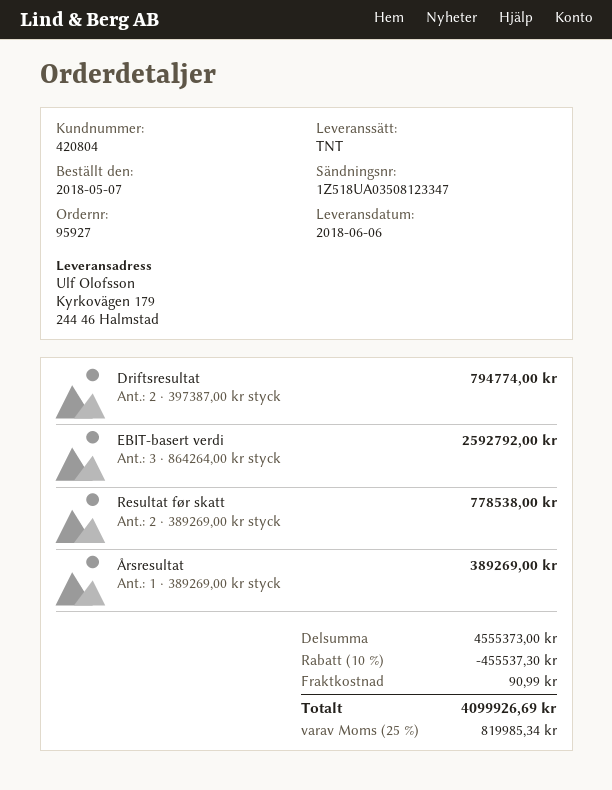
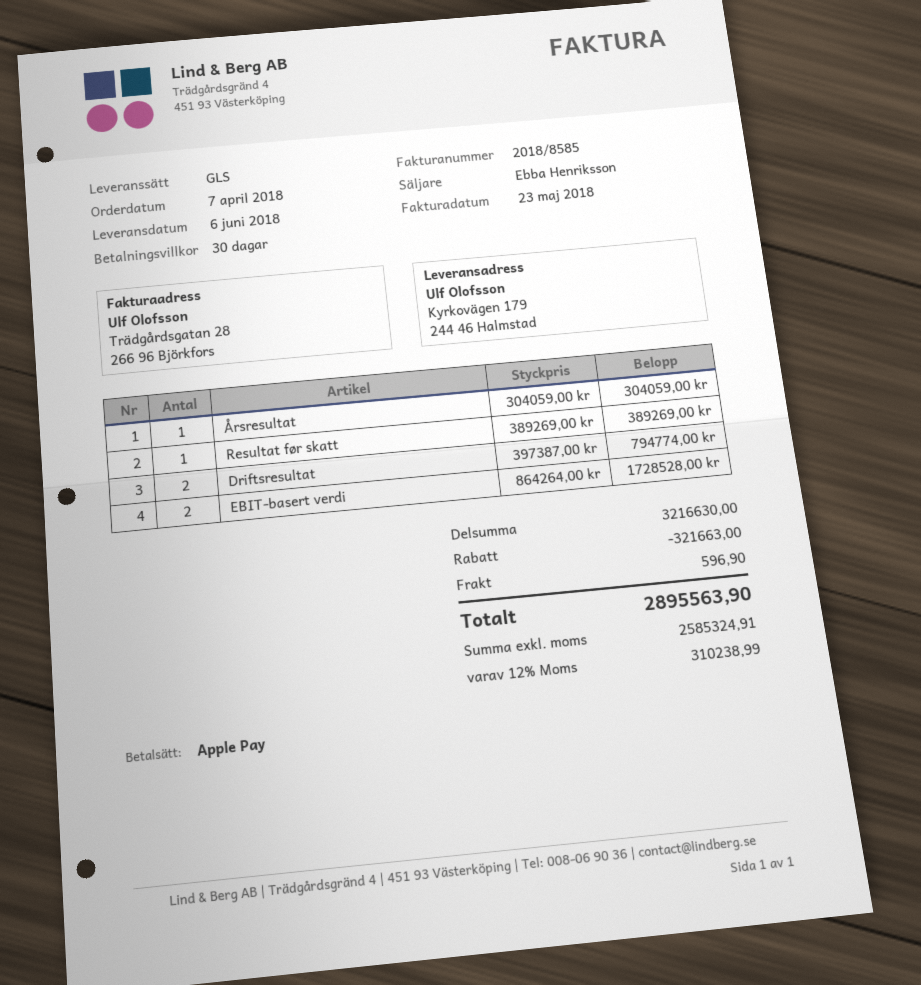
order date: 2018-05-07 -> 2018-04-07
shipping method: TNT -> GLS
EBIT-basert verdi: 3 x 864264.00 = 2592792.00 -> 2 x 864264.00 = 1728528.00
Resultat før skatt: 2 x 389269.00 = 778538.00 -> 1 x 389269.00 = 389269.00
Årsresultat: 1 x 389269.00 = 389269.00 -> 1 x 304059.00 = 304059.00
subtotal: 4555373.00 -> 3216630.00
discount: 455537.30 -> 321663.00
shipping: 90.99 -> 596.90
tax: 25% = 819985.34 -> 12% = 310238.99
total: 4099926.69 -> 2895563.90

